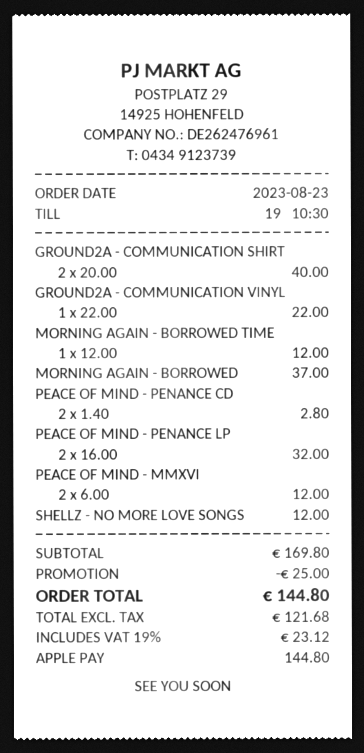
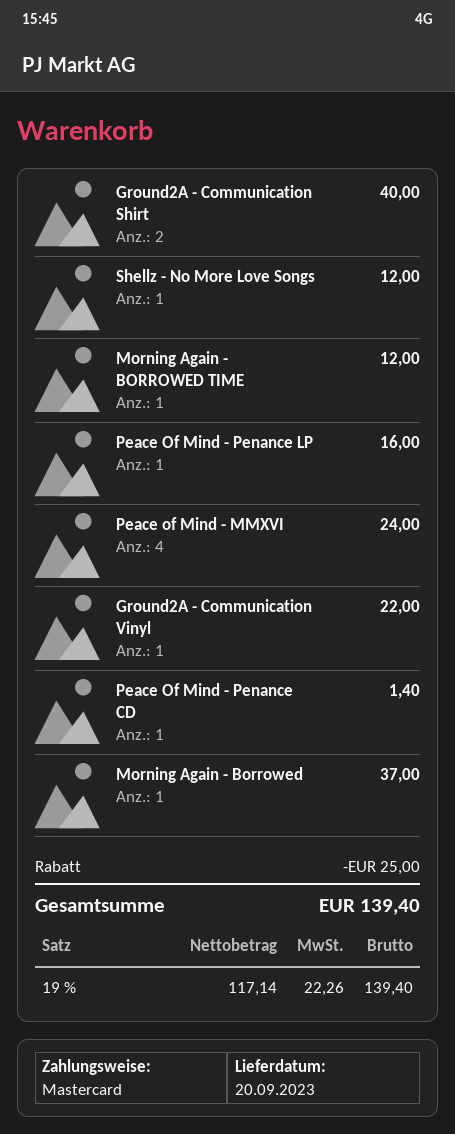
payment method: Apple Pay -> Mastercard
PEACE OF MIND - PENANCE CD: 2 for 2.80 -> 1 for 1.40
PEACE OF MIND - PENANCE LP: 2 for 32.00 -> 1 for 16.00
PEACE OF MIND - MMXVI: 2 for 12.00 -> 4 for 24.00
net: 121.68 -> 117.14
tax: 19% = 23.12 -> 19% = 22.26
total: 144.80 -> 139.40

